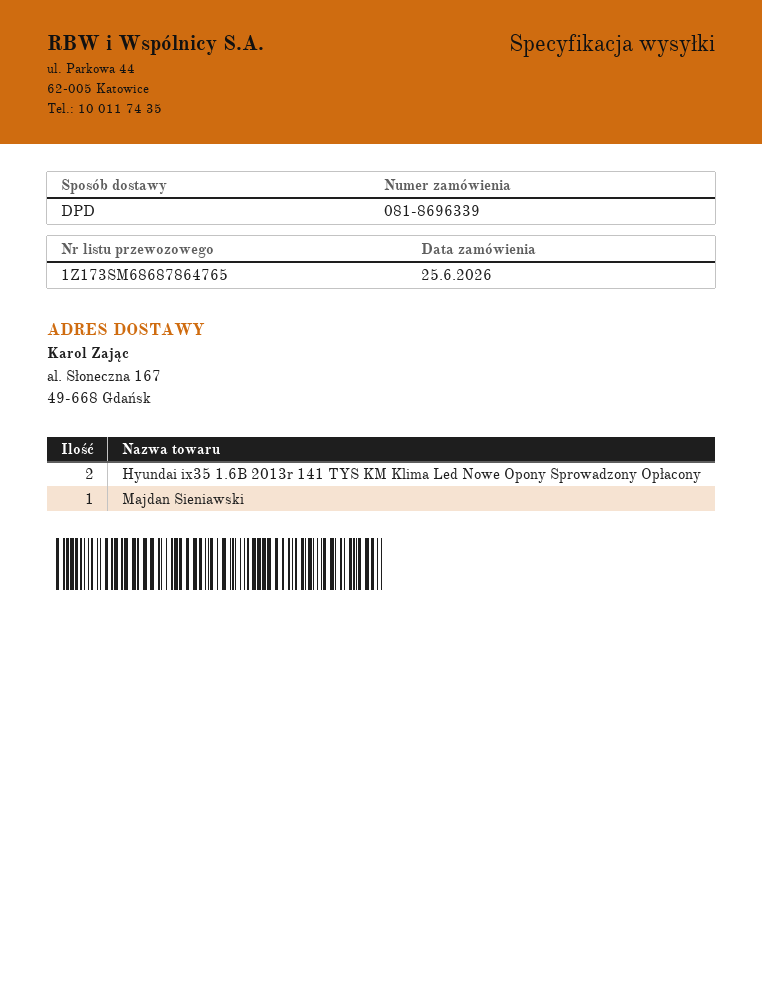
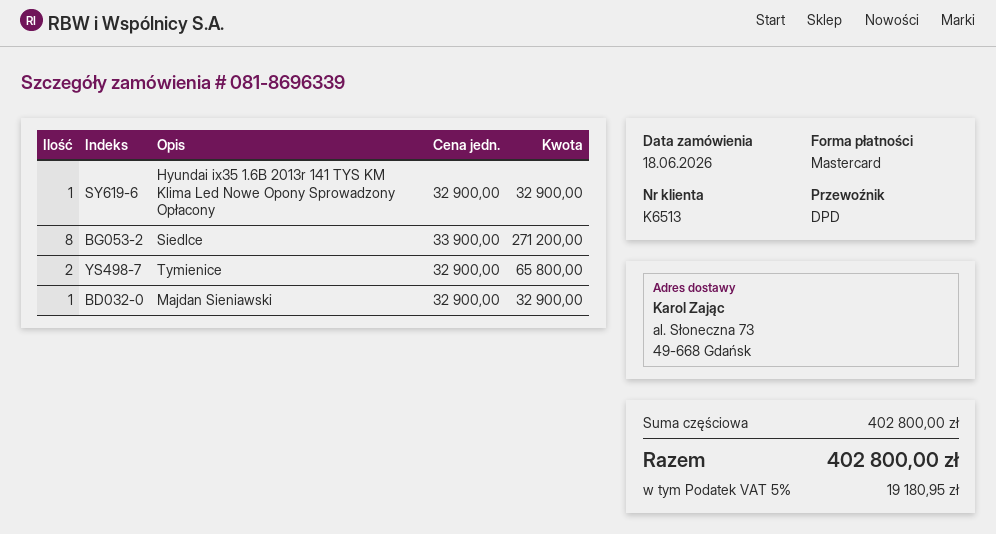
order date: 2026-06-25 -> 2026-06-18
ship to: al. Słoneczna 167, 49-668 Gdańsk -> al. Słoneczna 73, 49-668 Gdańsk
Hyundai ix35 1.6B 2013r 141 TYS KM Klima Led Nowe Opony Sprowadzony Opłacony: 2 -> 1
Siedlce: none -> 8
Tymienice: none -> 2

